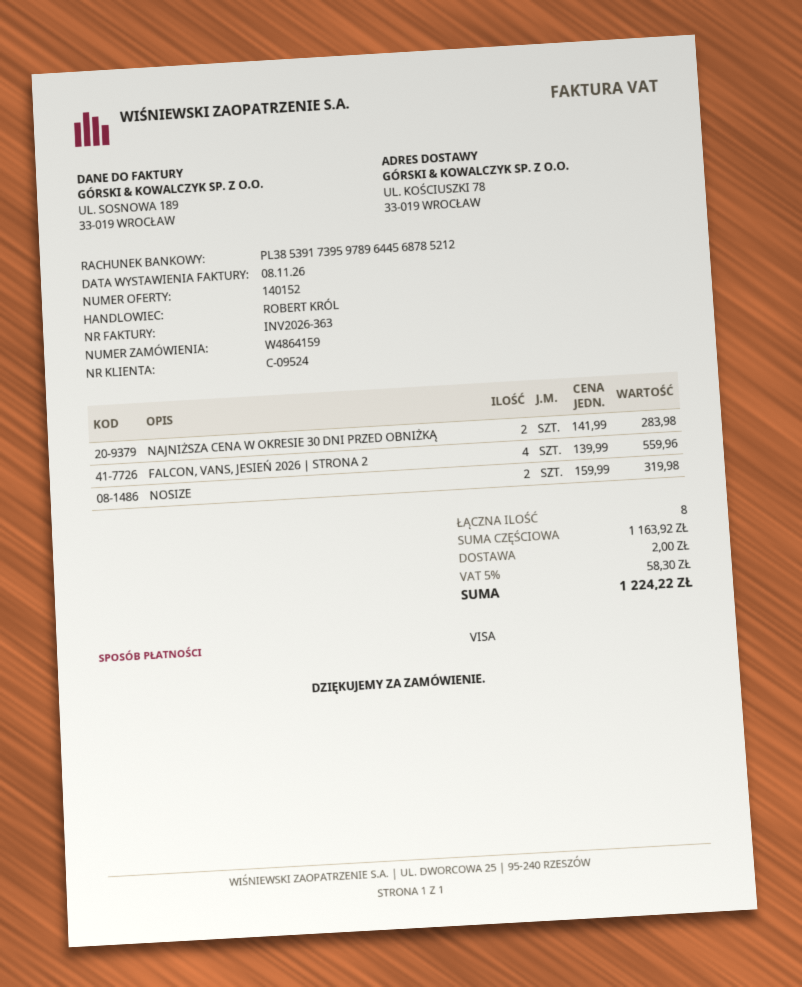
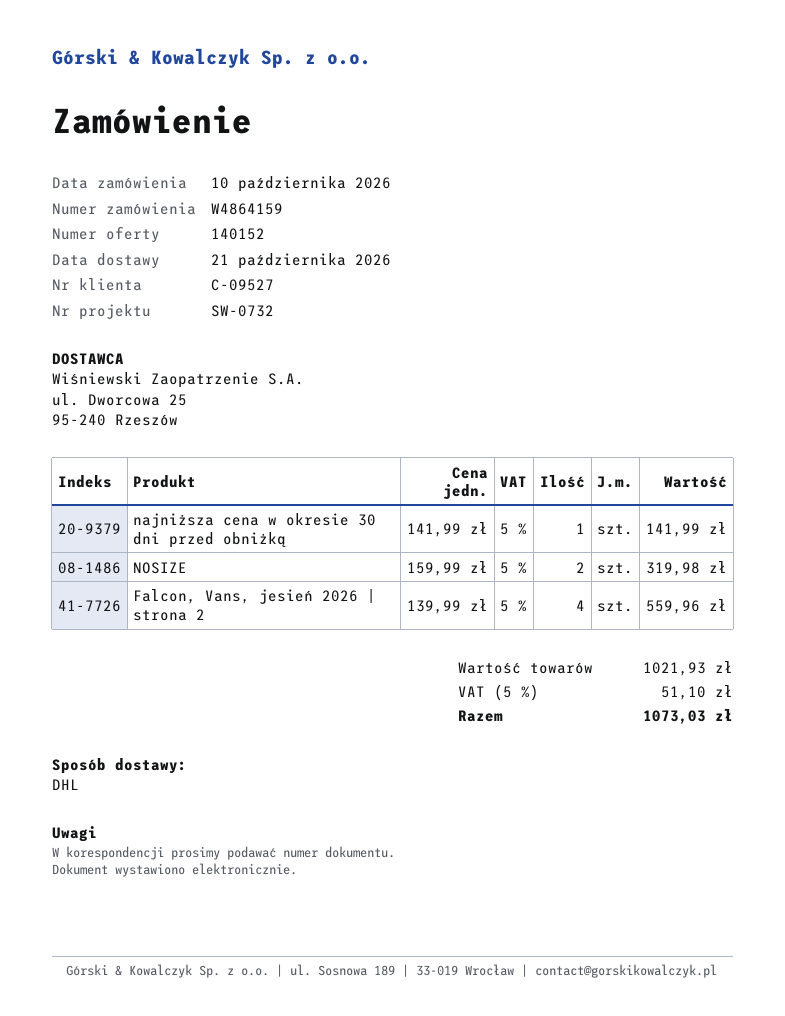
customer number: C-09524 -> C-09527
NAJNIŻSZA CENA W OKRESIE 30 DNI PRZED OBNIŻKĄ: 2 x 141.99 = 283.98 -> 1 x 141.99 = 141.99
subtotal: 1163.92 -> 1021.93
shipping: 2.00 -> none
tax: 5% = 58.30 -> 5% = 51.10
total: 1224.22 -> 1073.03

